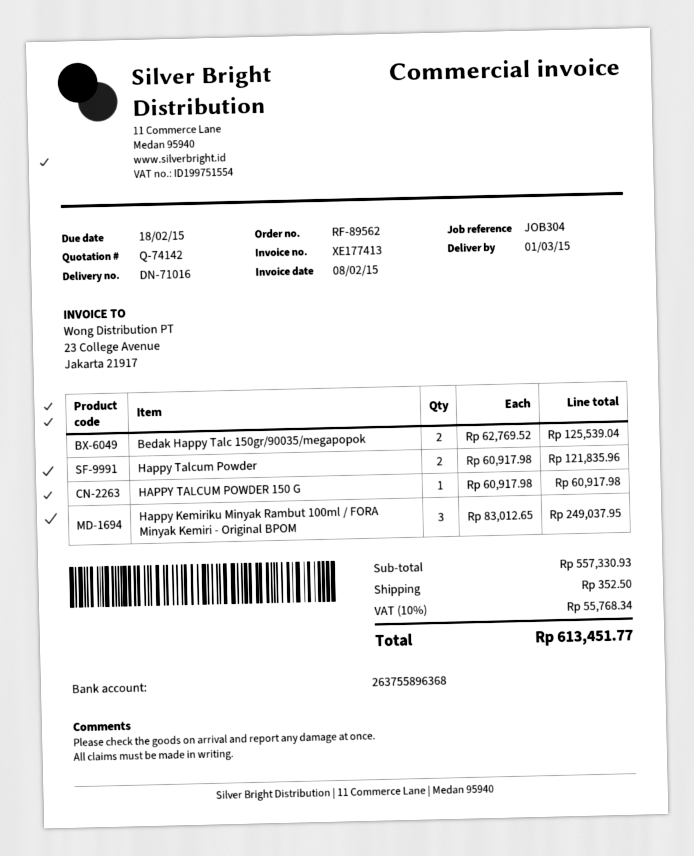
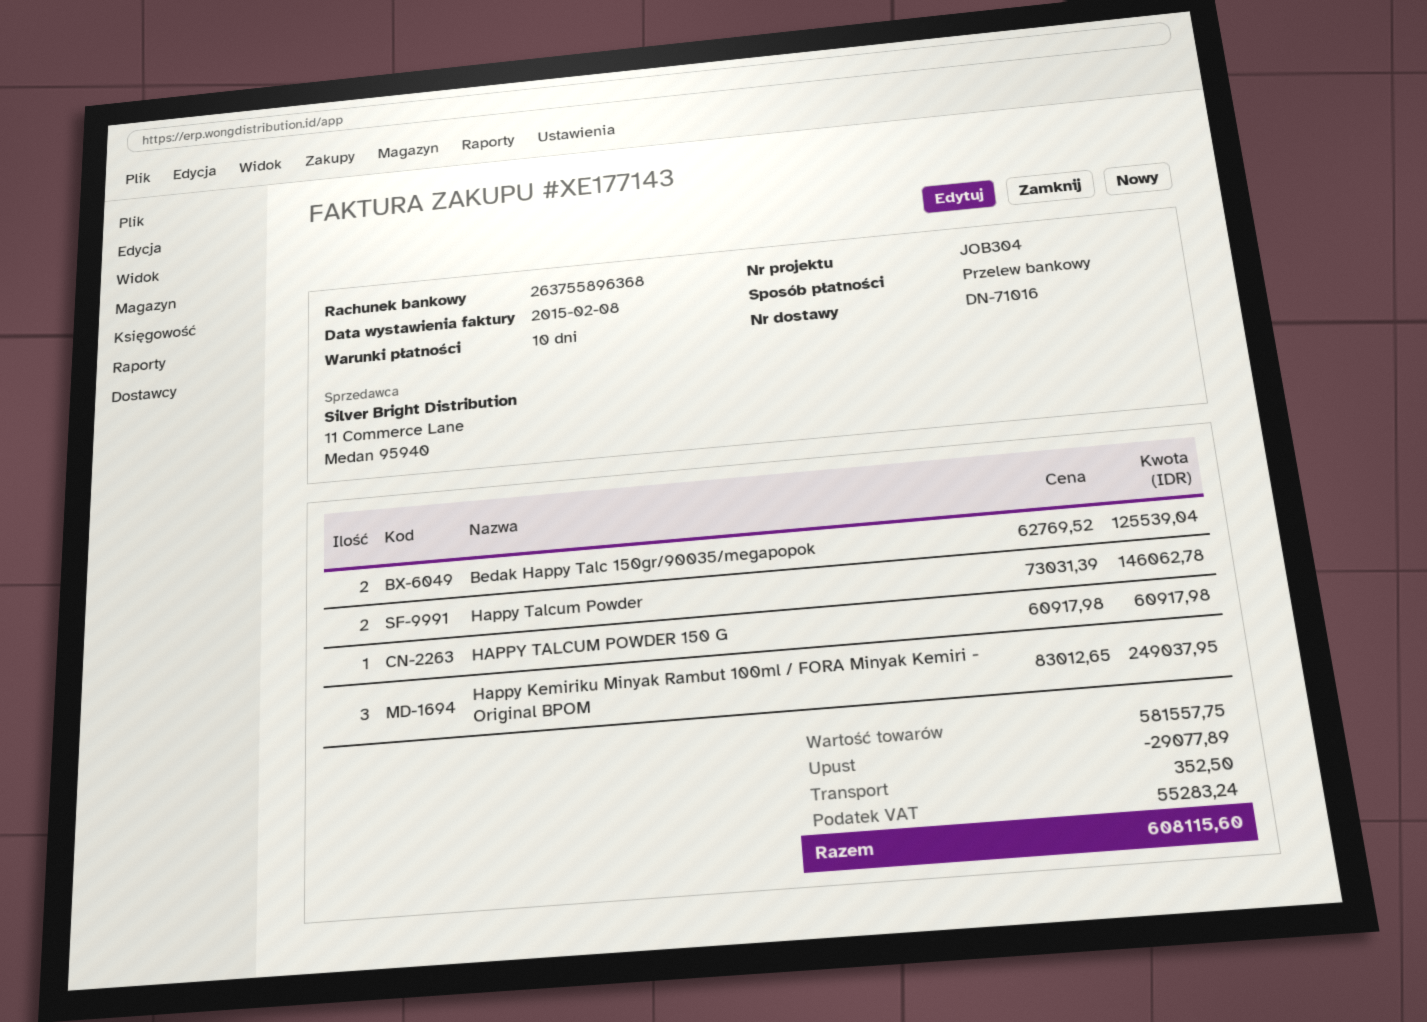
invoice number: XE177413 -> XE177143
Happy Talcum Powder: 2 x 60917.98 = 121835.96 -> 2 x 73031.39 = 146062.78
subtotal: 557330.93 -> 581557.75
discount: none -> 29077.89
tax: 55768.34 -> 55283.24
total: 613451.77 -> 608115.60

